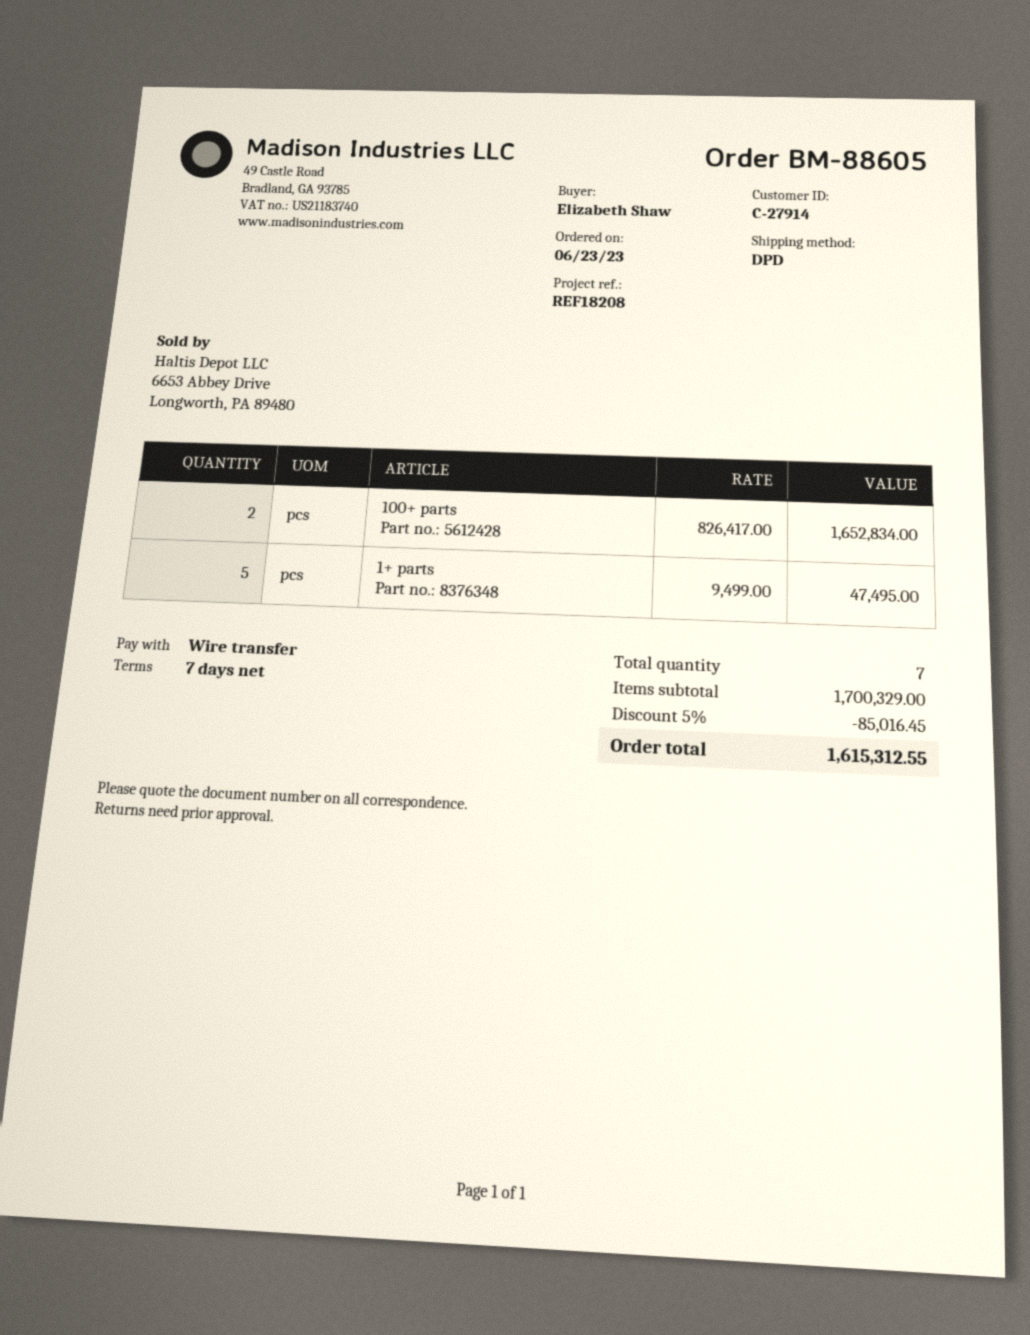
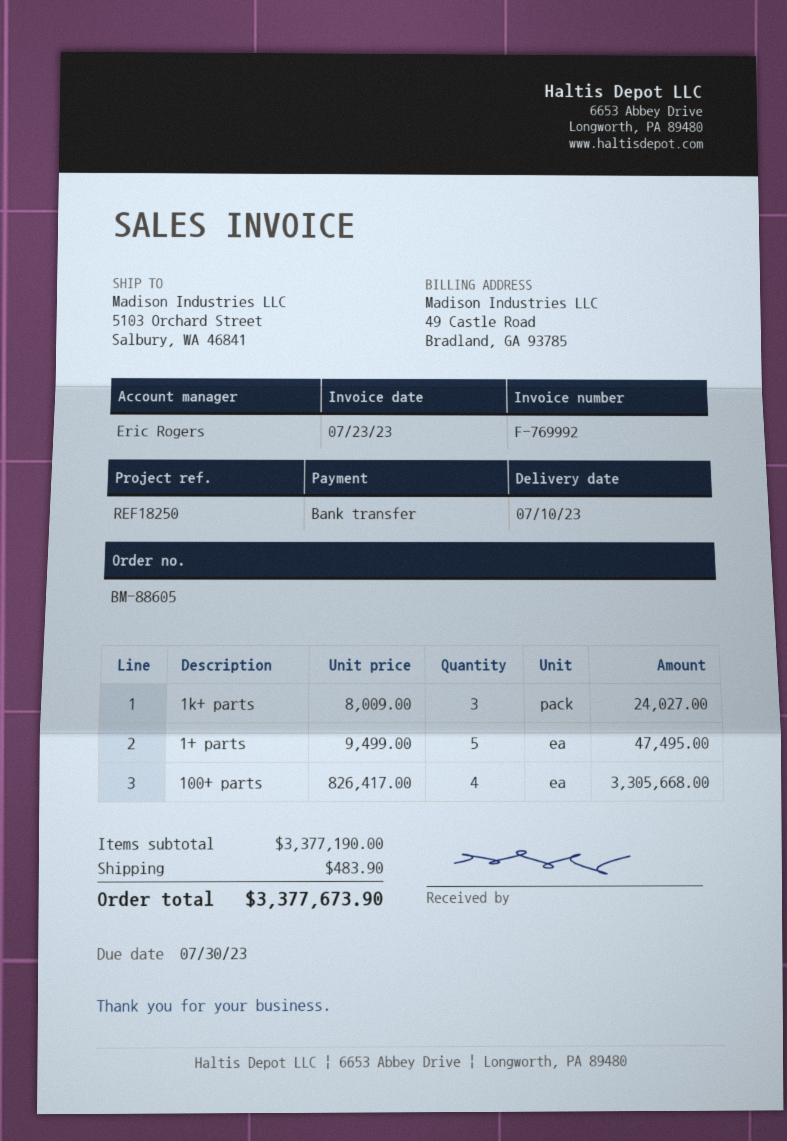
reference: REF18208 -> REF18250
100+ parts: 2 x 826417.00 = 1652834.00 -> 4 x 826417.00 = 3305668.00
1k+ parts: none -> 3 x 8009.00 = 24027.00
subtotal: 1700329.00 -> 3377190.00
discount: 5% = 85016.45 -> none
shipping: none -> 483.90
total: 1615312.55 -> 3377673.90

